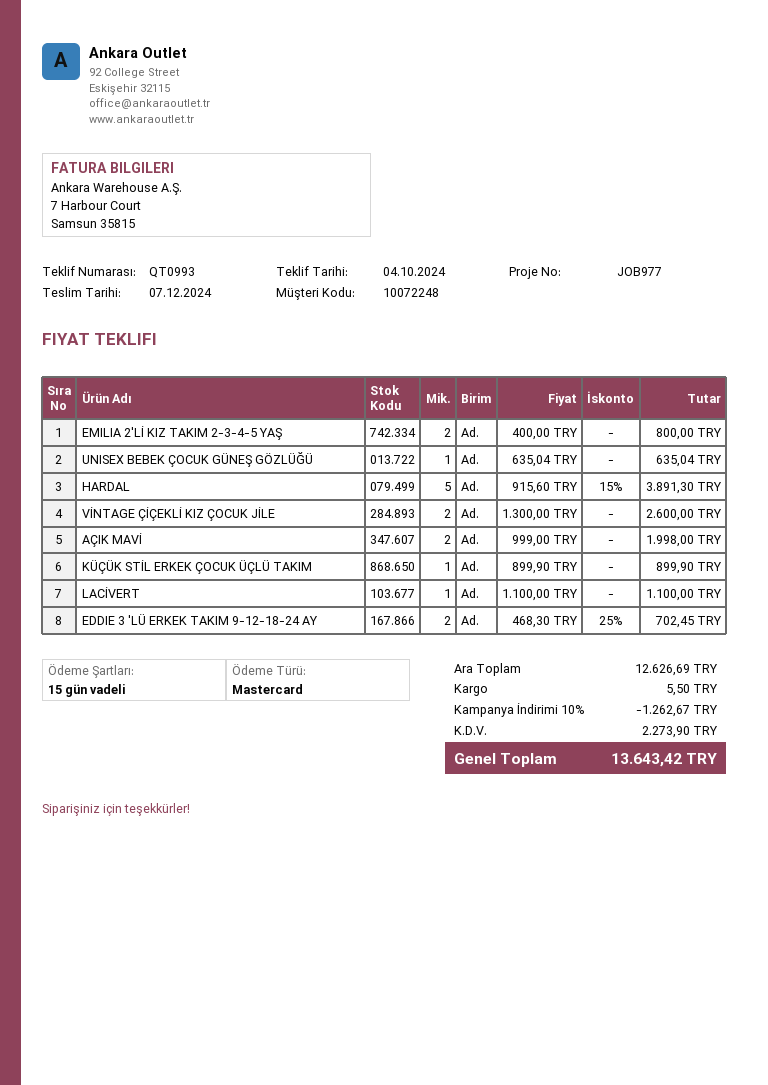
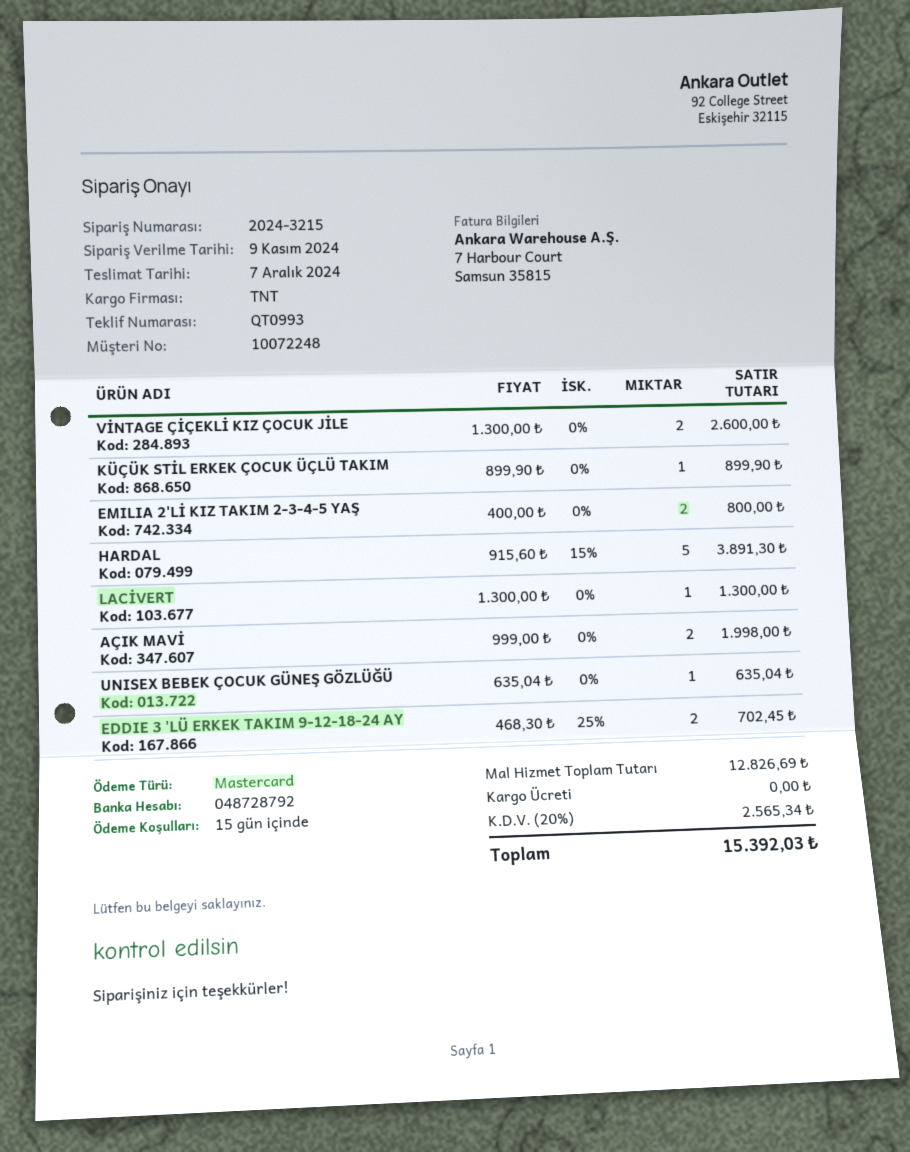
LACİVERT: 1 x 1100.00 = 1100.00 -> 1 x 1300.00 = 1300.00
subtotal: 12626.69 -> 12826.69
discount: 10% = 1262.67 -> none
shipping: 5.50 -> 0.00
tax: 2273.90 -> 2565.34
total: 13643.42 -> 15392.03

